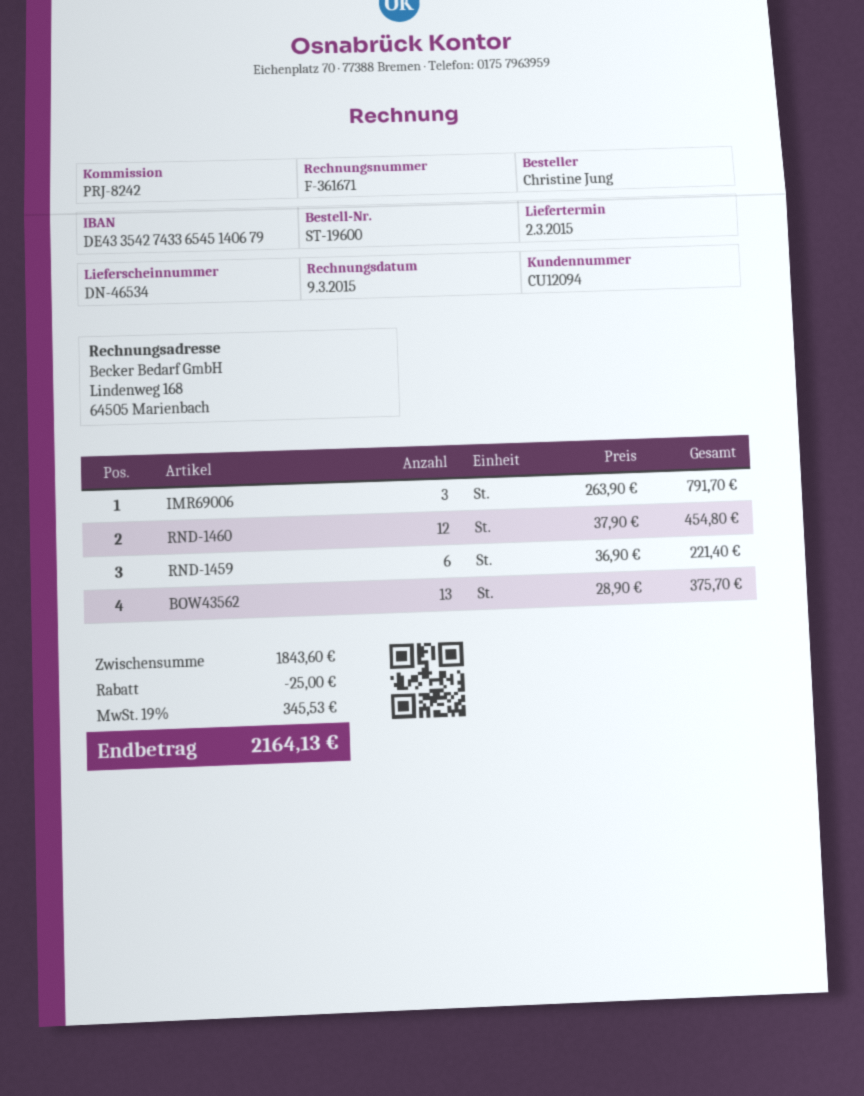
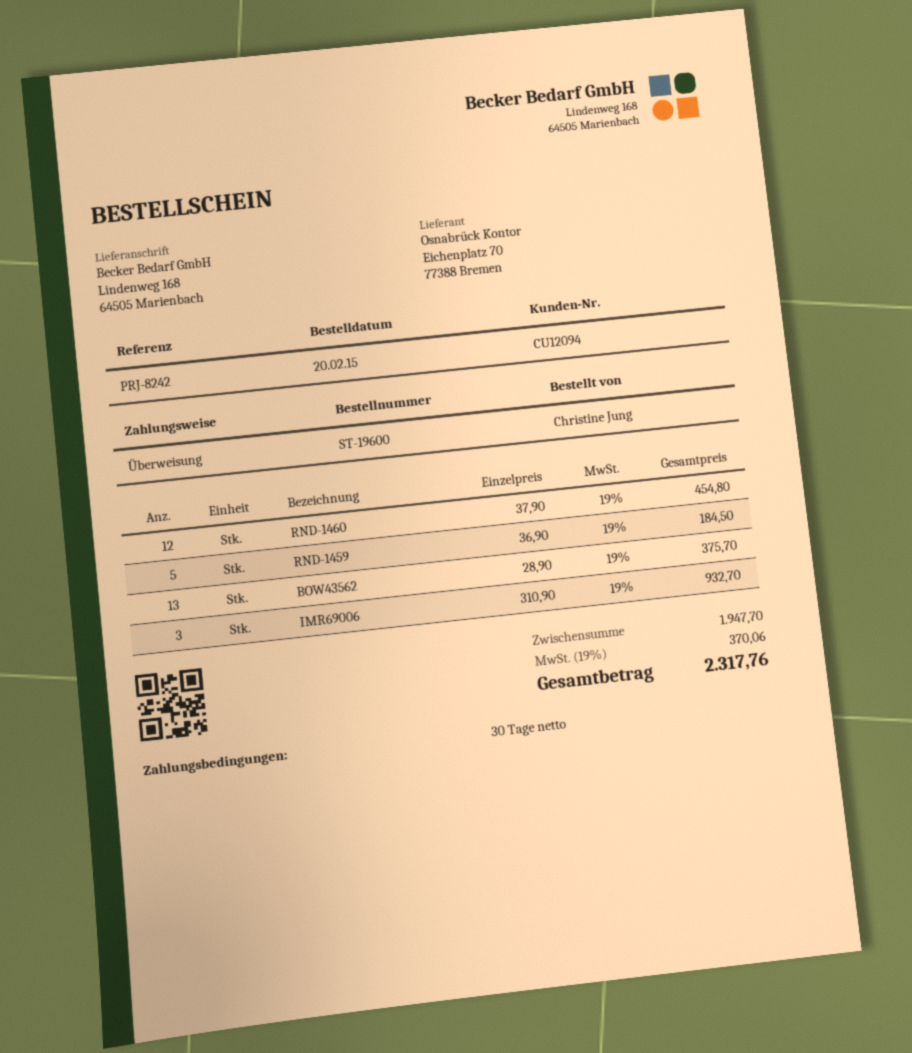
IMR69006: 3 x 263.90 = 791.70 -> 3 x 310.90 = 932.70
RND-1459: 6 x 36.90 = 221.40 -> 5 x 36.90 = 184.50
subtotal: 1843.60 -> 1947.70
discount: 25.00 -> none
tax: 19% = 345.53 -> 19% = 370.06
total: 2164.13 -> 2317.76

